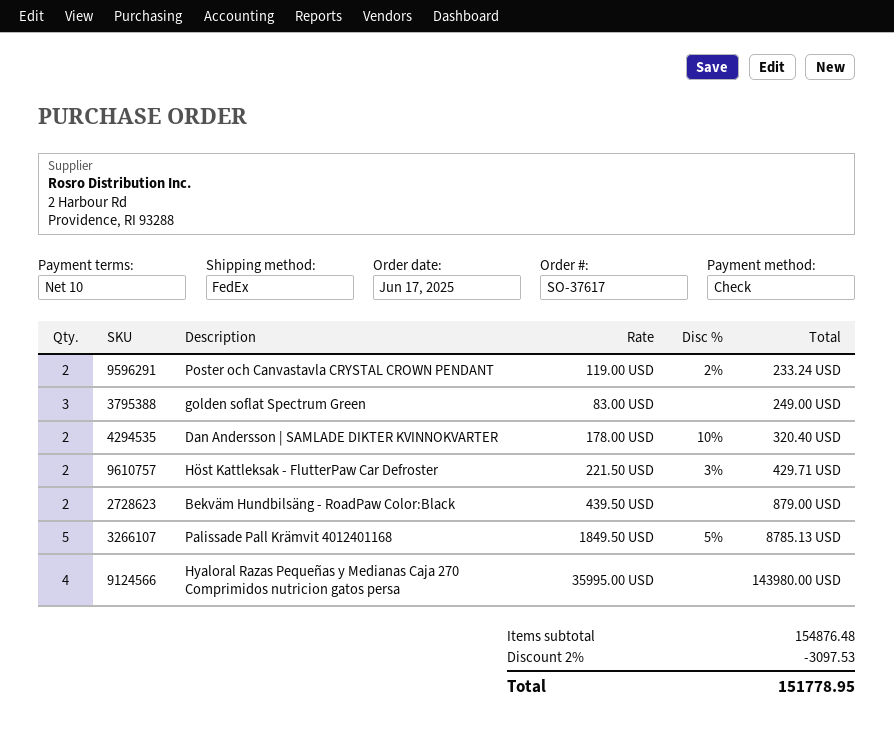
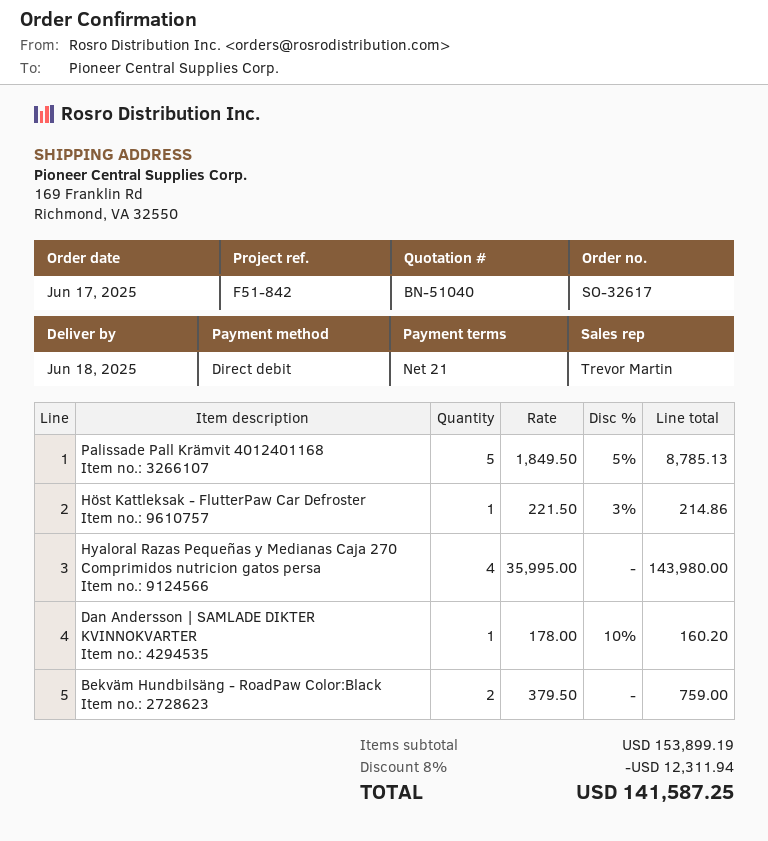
order number: SO-37617 -> SO-32617
payment terms: 10 days -> 21 days
payment method: cheque -> direct debit
Poster och Canvastavla CRYSTAL CROWN PENDANT: 2 x 119.00 - 2% = 233.24 -> none
golden soflat Spectrum Green: 3 x 83.00 = 249.00 -> none
Dan Andersson | SAMLADE DIKTER KVINNOKVARTER: 2 x 178.00 - 10% = 320.40 -> 1 x 178.00 - 10% = 160.20
Höst Kattleksak - FlutterPaw Car Defroster: 2 x 221.50 - 3% = 429.71 -> 1 x 221.50 - 3% = 214.86
Bekväm Hundbilsäng - RoadPaw Color:Black: 2 x 439.50 = 879.00 -> 2 x 379.50 = 759.00
subtotal: 154876.48 -> 153899.19
discount: 2% = 3097.53 -> 8% = 12311.94
total: 151778.95 -> 141587.25

